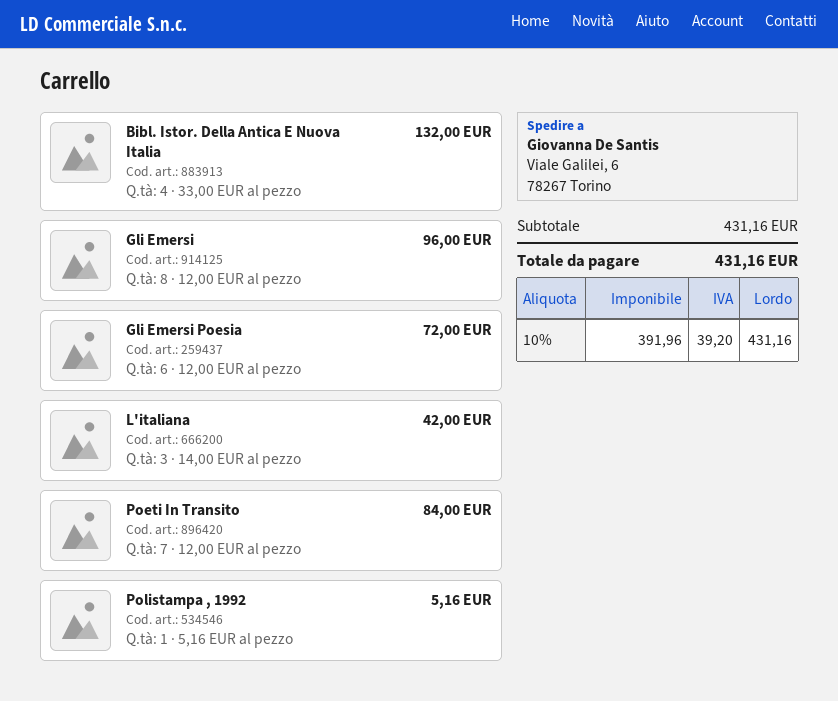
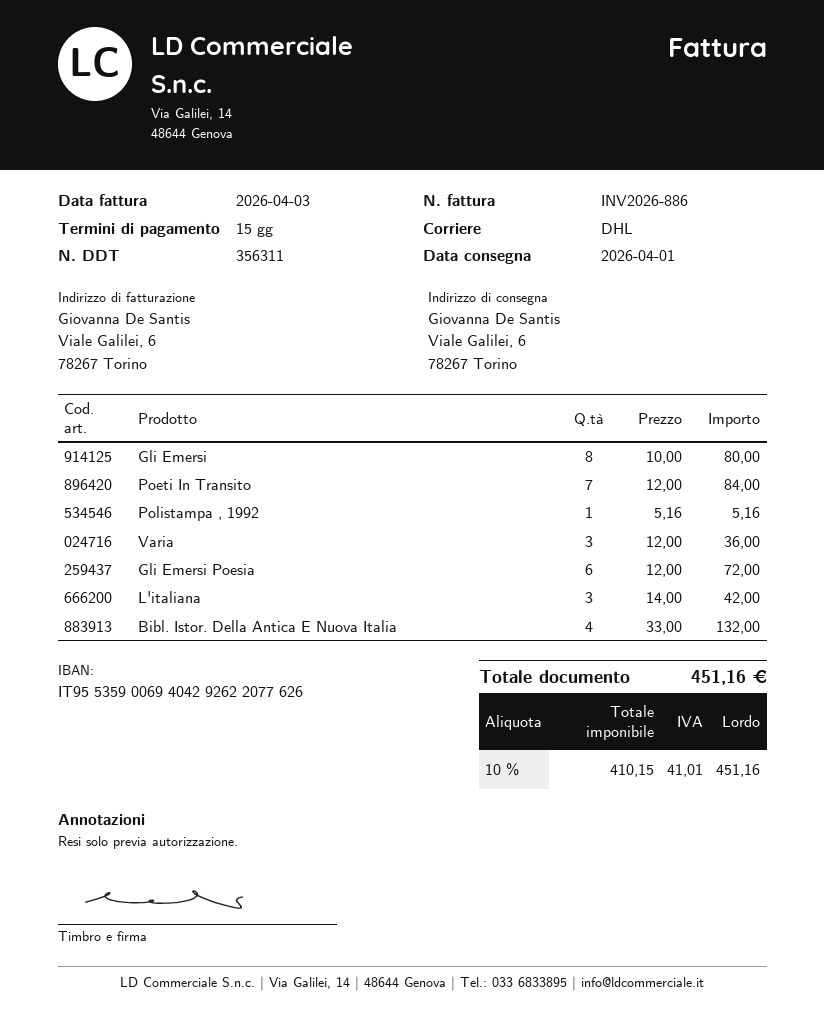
Gli Emersi: 8 x 12.00 = 96.00 -> 8 x 10.00 = 80.00
Varia: none -> 3 x 12.00 = 36.00
net: 391.96 -> 410.15
tax: 10% = 39.20 -> 10% = 41.01
total: 431.16 -> 451.16

